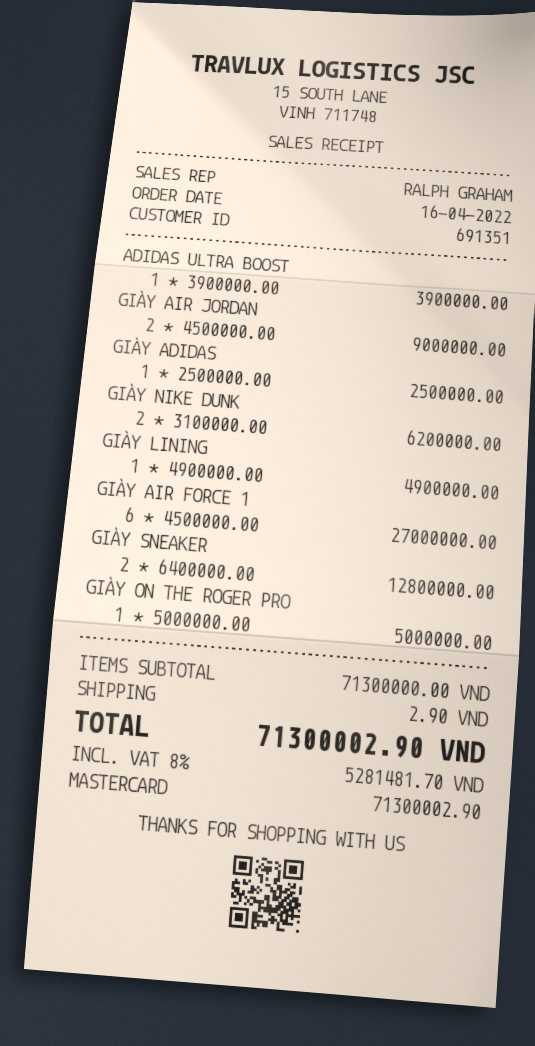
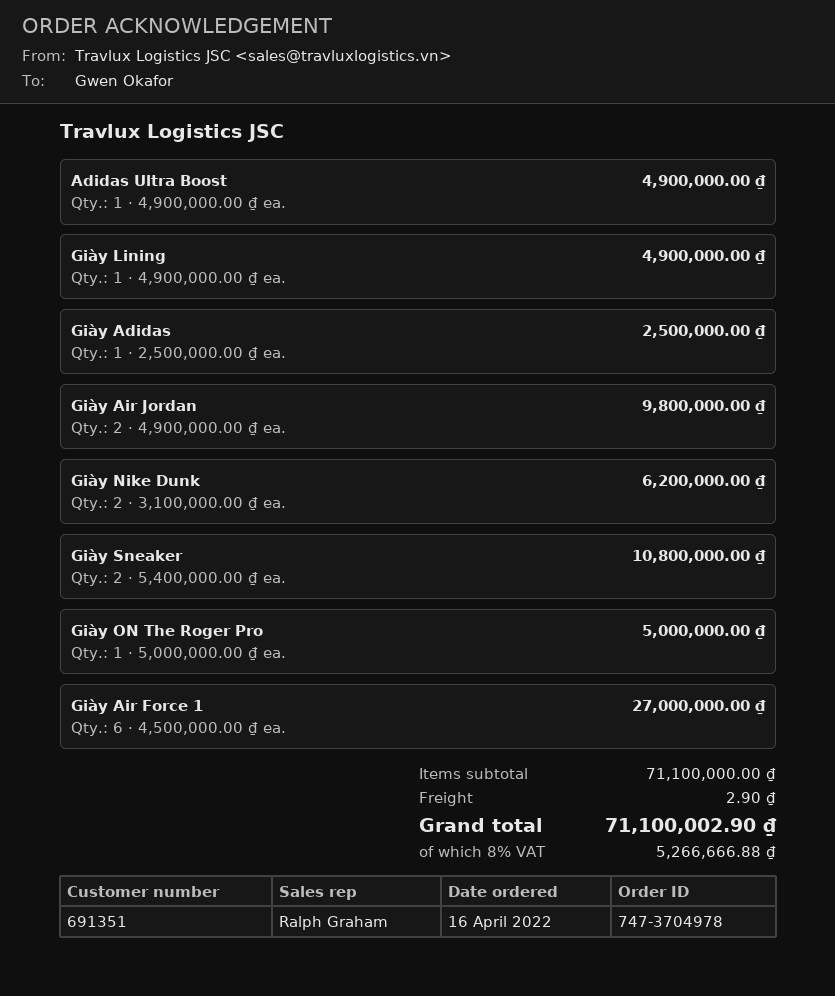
ADIDAS ULTRA BOOST: 1 x 3900000.00 = 3900000.00 -> 1 x 4900000.00 = 4900000.00
GIÀY AIR JORDAN: 2 x 4500000.00 = 9000000.00 -> 2 x 4900000.00 = 9800000.00
GIÀY SNEAKER: 2 x 6400000.00 = 12800000.00 -> 2 x 5400000.00 = 10800000.00
subtotal: 71300000.00 -> 71100000.00
tax: 8% = 5281481.70 -> 8% = 5266666.88
total: 71300002.90 -> 71100002.90

